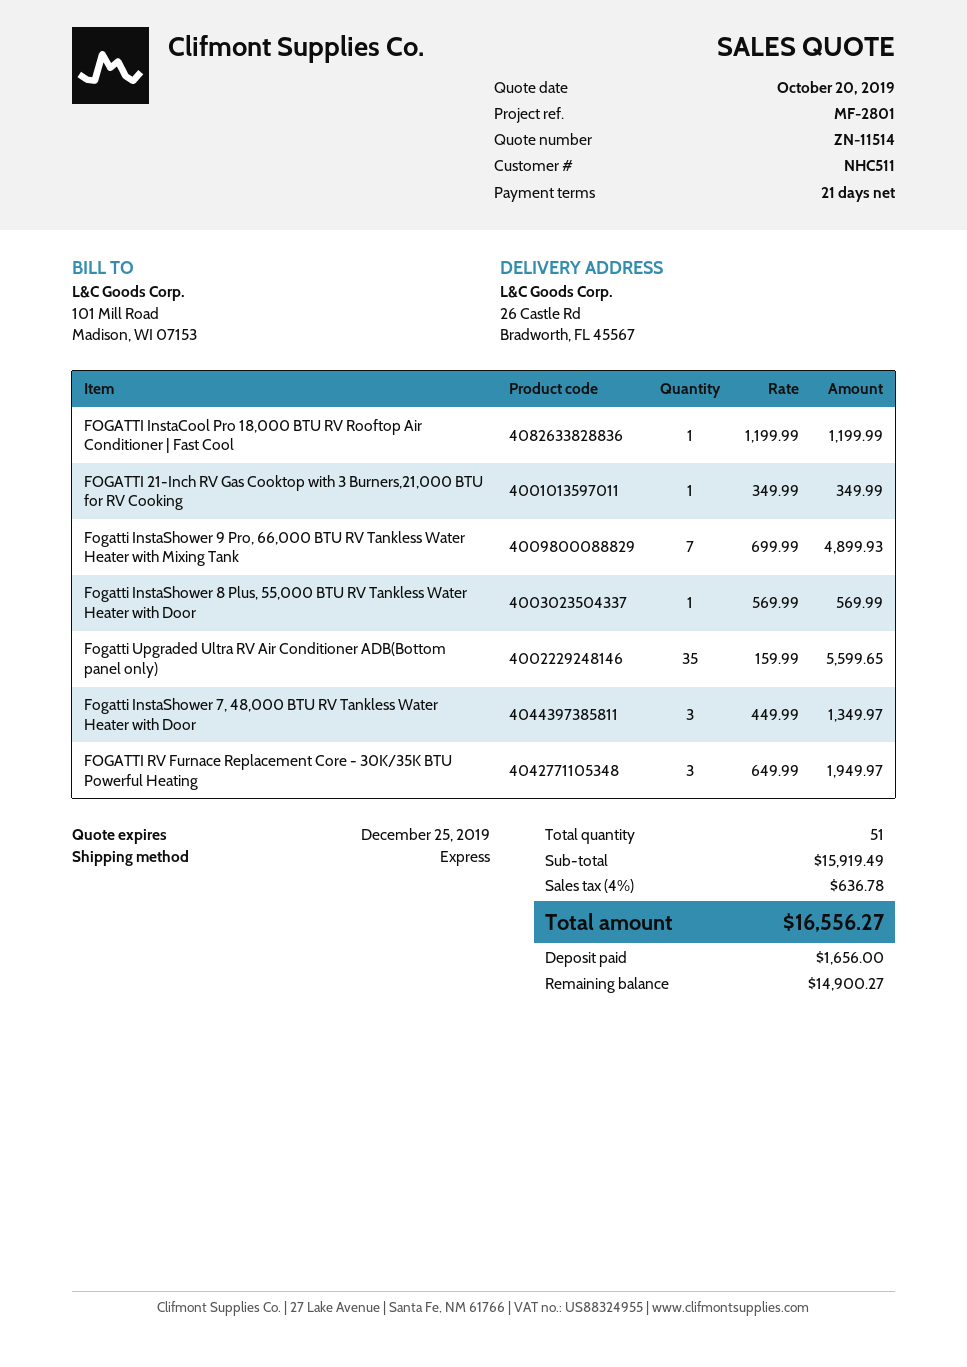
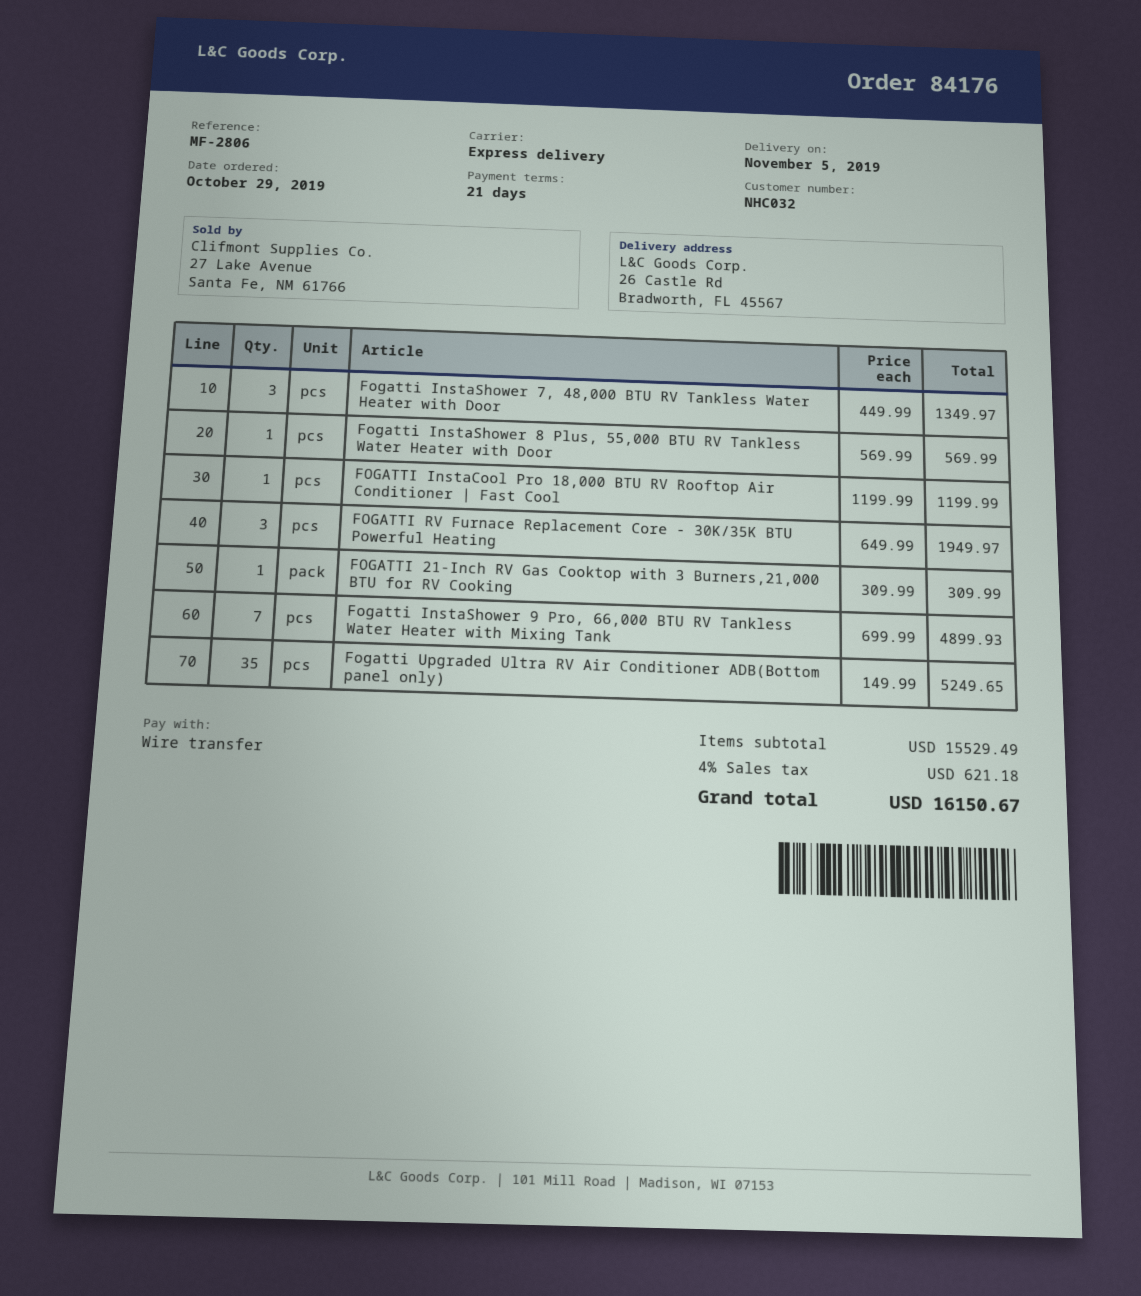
customer number: NHC511 -> NHC032
reference: MF-2801 -> MF-2806
FOGATTI 21-Inch RV Gas Cooktop with 3 Burners,21,000 BTU for RV Cooking: 1 x 349.99 = 349.99 -> 1 x 309.99 = 309.99
Fogatti Upgraded Ultra RV Air Conditioner ADB(Bottom panel only): 35 x 159.99 = 5599.65 -> 35 x 149.99 = 5249.65
subtotal: 15919.49 -> 15529.49
tax: 4% = 636.78 -> 4% = 621.18
total: 16556.27 -> 16150.67

